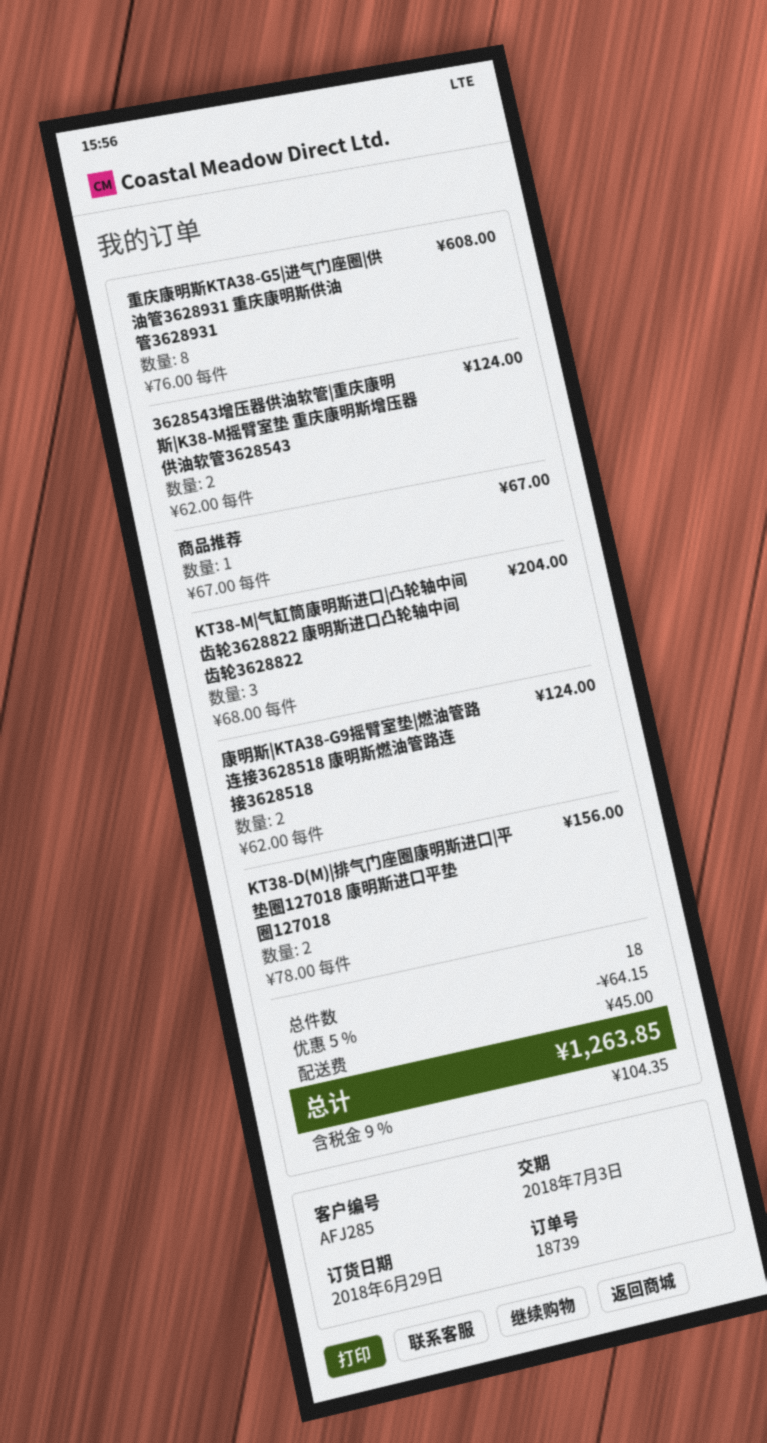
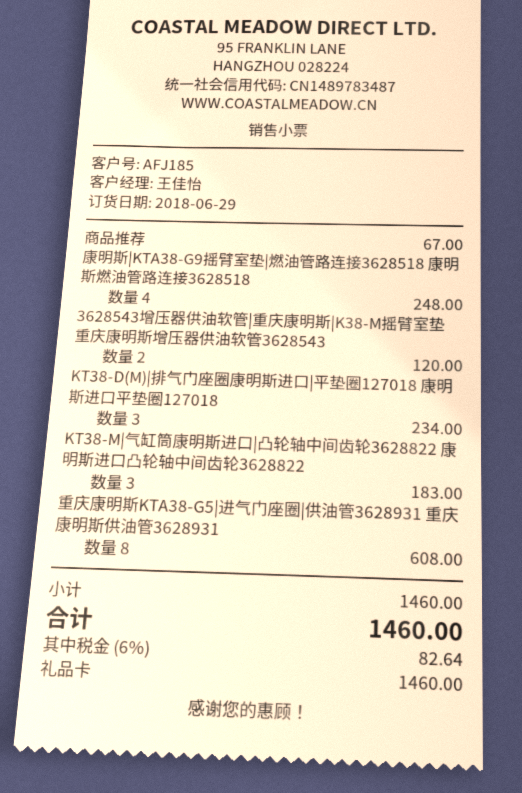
customer number: AFJ285 -> AFJ185
3628543增压器供油软管|重庆康明斯|K38-M摇臂室垫 重庆康明斯增压器供油软管3628543: 2 for 124.00 -> 2 for 120.00
KT38-M|气缸筒康明斯进口|凸轮轴中间齿轮3628822 康明斯进口凸轮轴中间齿轮3628822: 3 for 204.00 -> 3 for 183.00
康明斯|KTA38-G9摇臂室垫|燃油管路连接3628518 康明斯燃油管路连接3628518: 2 for 124.00 -> 4 for 248.00
KT38-D(M)|排气门座圈康明斯进口|平垫圈127018 康明斯进口平垫圈127018: 2 for 156.00 -> 3 for 234.00
discount: 5% = 64.15 -> none
shipping: 45.00 -> none
tax: 9% = 104.35 -> 6% = 82.64
total: 1263.85 -> 1460.00

